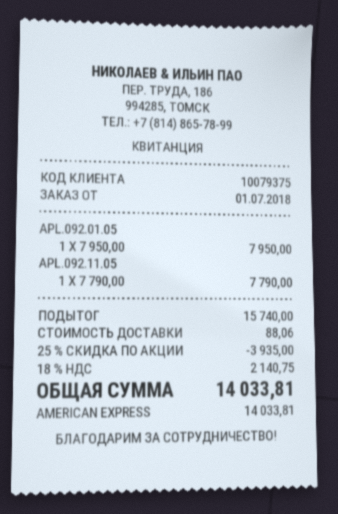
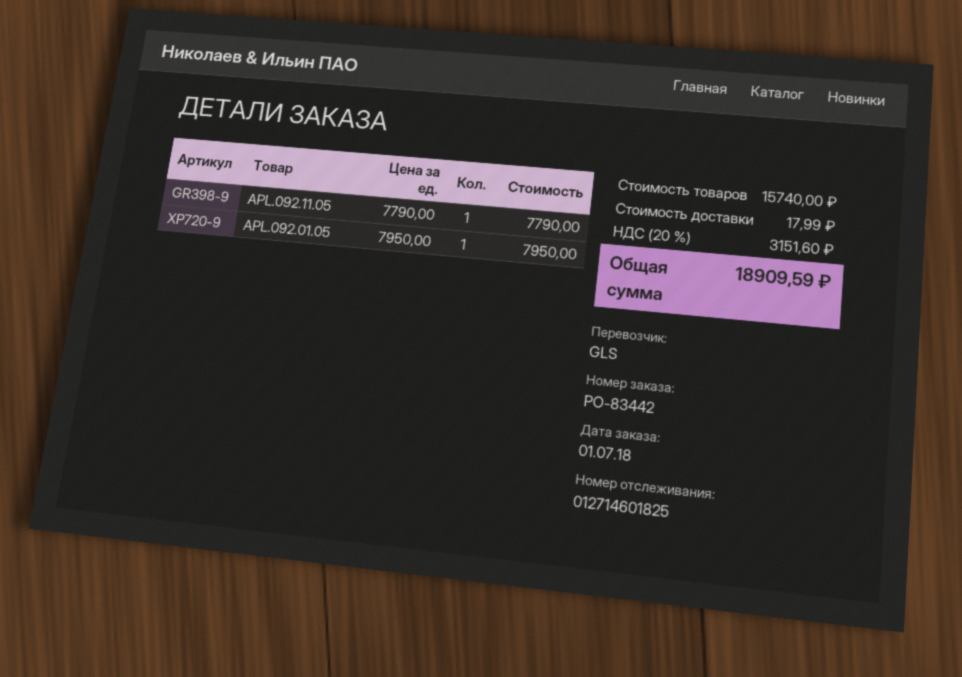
discount: 25% = 3935.00 -> none
shipping: 88.06 -> 17.99
tax: 18% = 2140.75 -> 20% = 3151.60
total: 14033.81 -> 18909.59

